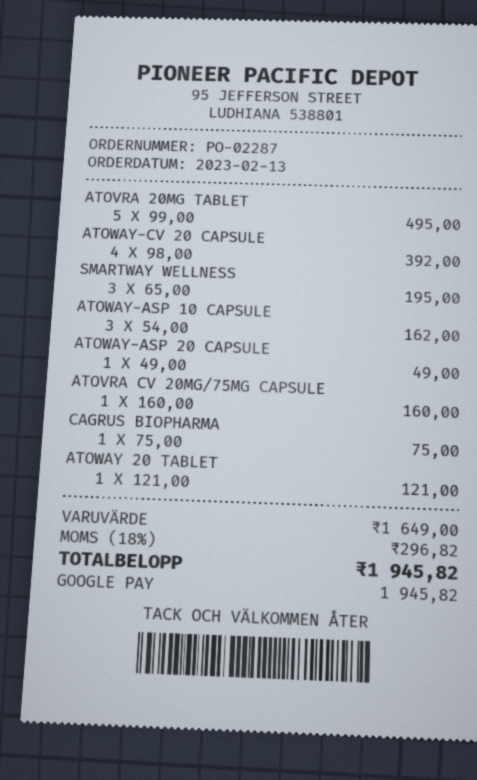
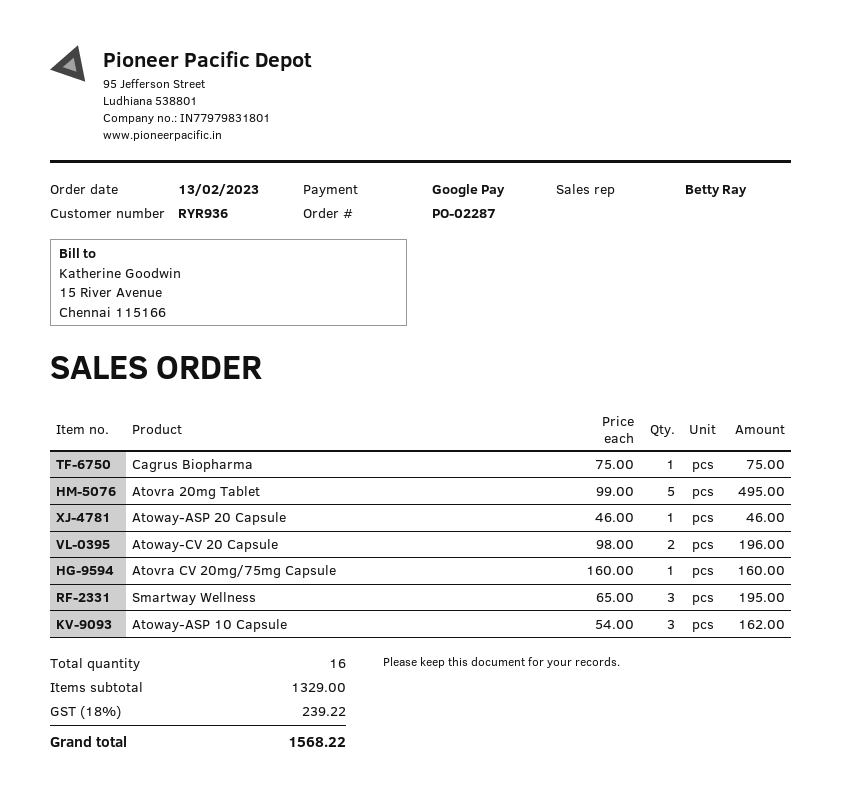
ATOWAY-CV 20 CAPSULE: 4 x 98.00 = 392.00 -> 2 x 98.00 = 196.00
ATOWAY-ASP 20 CAPSULE: 1 x 49.00 = 49.00 -> 1 x 46.00 = 46.00
ATOWAY 20 TABLET: 1 x 121.00 = 121.00 -> none
subtotal: 1649.00 -> 1329.00
tax: 18% = 296.82 -> 18% = 239.22
total: 1945.82 -> 1568.22

